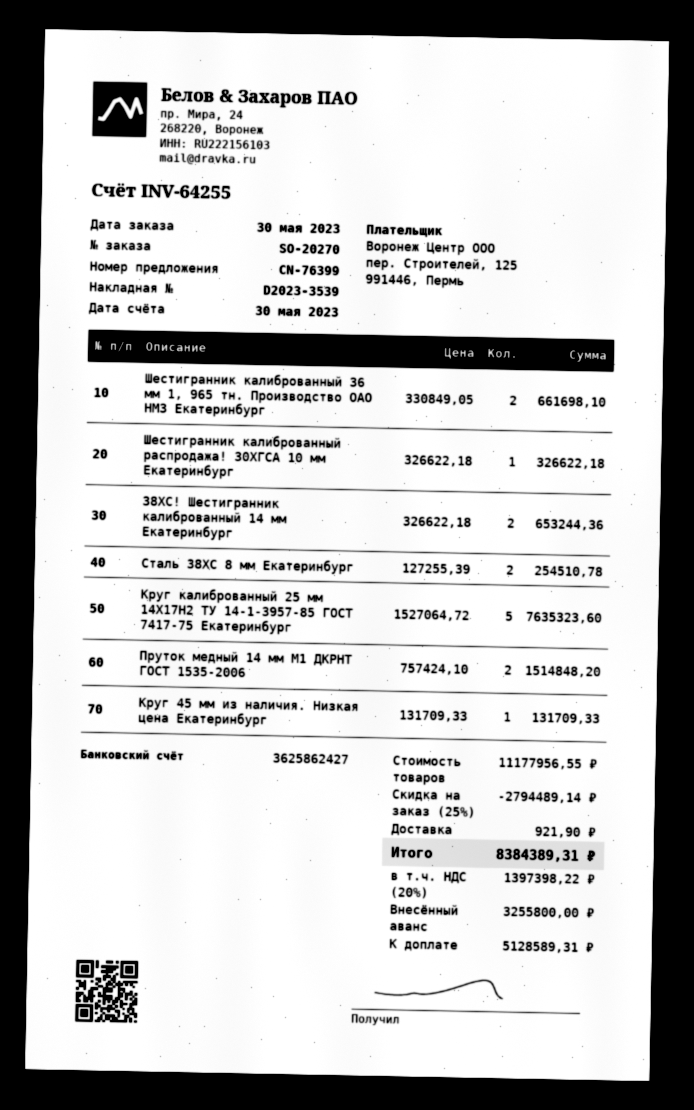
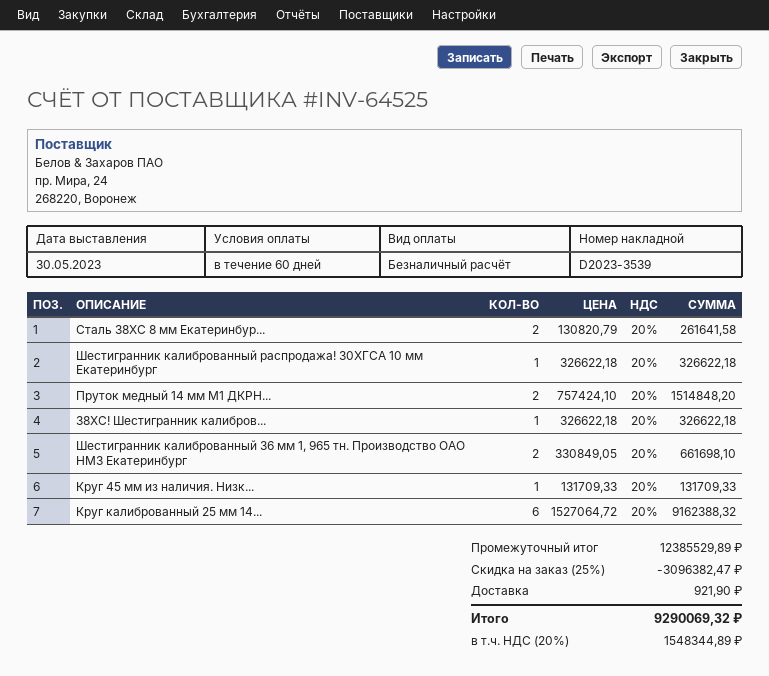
invoice number: INV-64255 -> INV-64525
38ХС! Шестигранник калиброванный 14 мм Екатеринбург: 2 x 326622.18 = 653244.36 -> 1 x 326622.18 = 326622.18
Сталь 38ХС 8 мм Екатеринбург: 2 x 127255.39 = 254510.78 -> 2 x 130820.79 = 261641.58
Круг калиброванный 25 мм 14Х17Н2 ТУ 14-1-3957-85 ГОСТ 7417-75 Екатеринбург: 5 x 1527064.72 = 7635323.60 -> 6 x 1527064.72 = 9162388.32
subtotal: 11177956.55 -> 12385529.89
discount: 25% = 2794489.14 -> 25% = 3096382.47
tax: 20% = 1397398.22 -> 20% = 1548344.89
total: 8384389.31 -> 9290069.32

